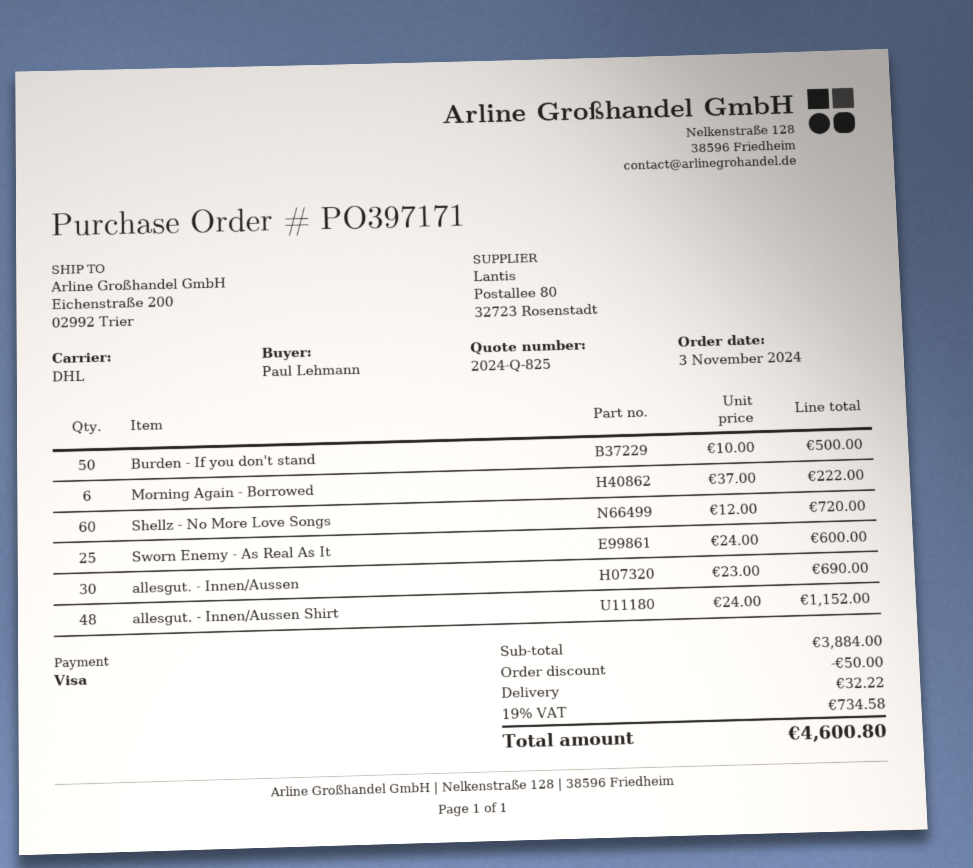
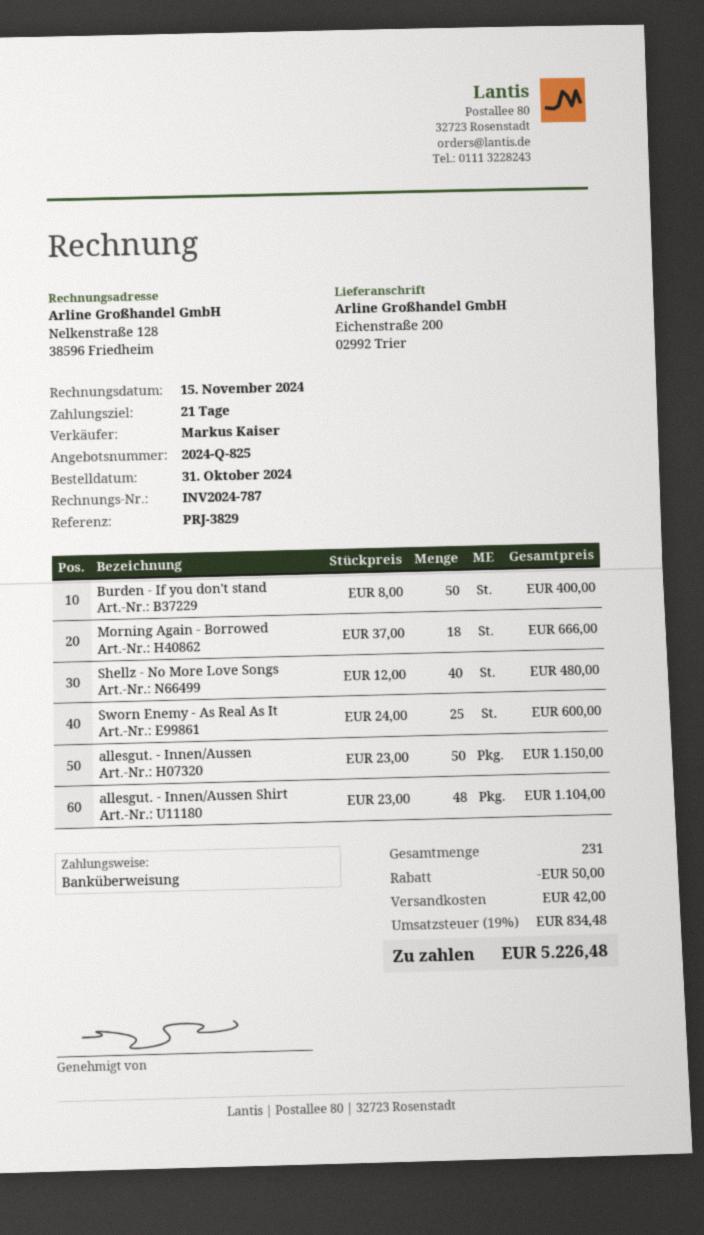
order date: 2024-11-03 -> 2024-10-31
payment method: Visa -> bank transfer
Burden - If you don't stand: 50 x 10.00 = 500.00 -> 50 x 8.00 = 400.00
Morning Again - Borrowed: 6 x 37.00 = 222.00 -> 18 x 37.00 = 666.00
Shellz - No More Love Songs: 60 x 12.00 = 720.00 -> 40 x 12.00 = 480.00
allesgut. - Innen/Aussen: 30 x 23.00 = 690.00 -> 50 x 23.00 = 1150.00
allesgut. - Innen/Aussen Shirt: 48 x 24.00 = 1152.00 -> 48 x 23.00 = 1104.00
shipping: 32.22 -> 42.00
tax: 19% = 734.58 -> 19% = 834.48
total: 4600.80 -> 5226.48

